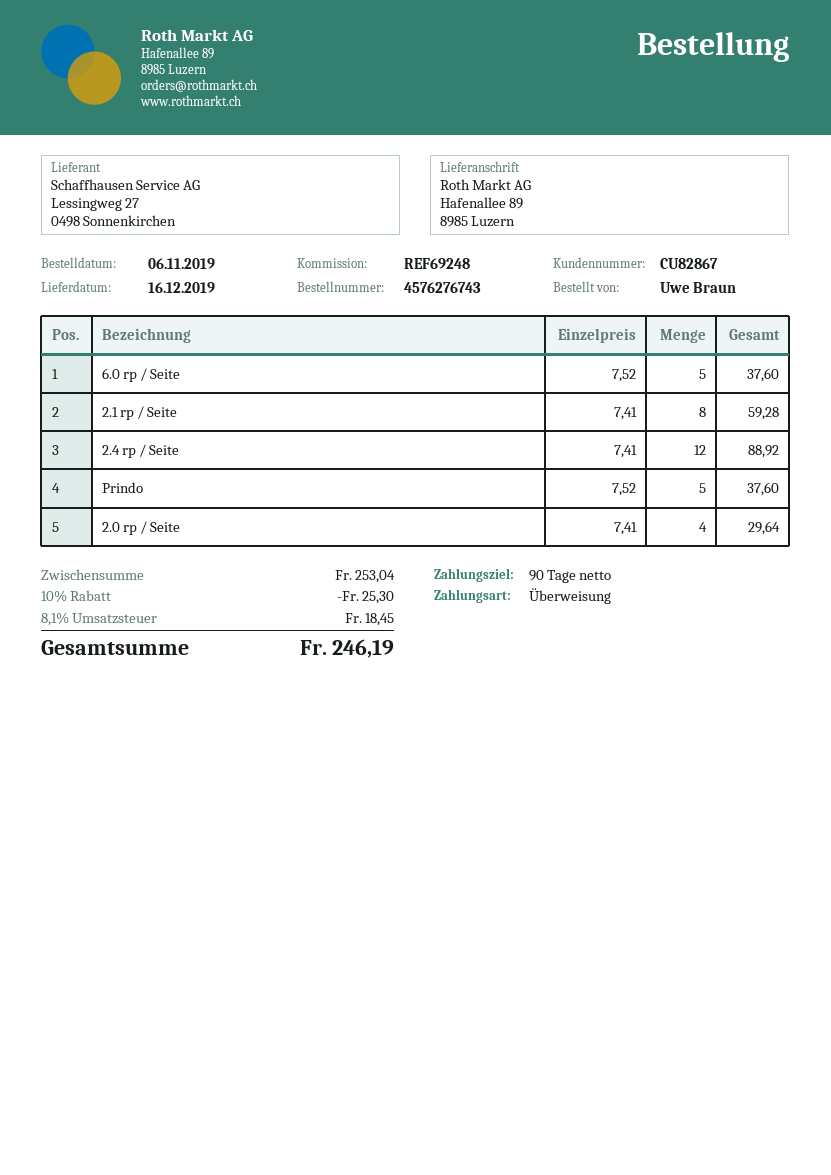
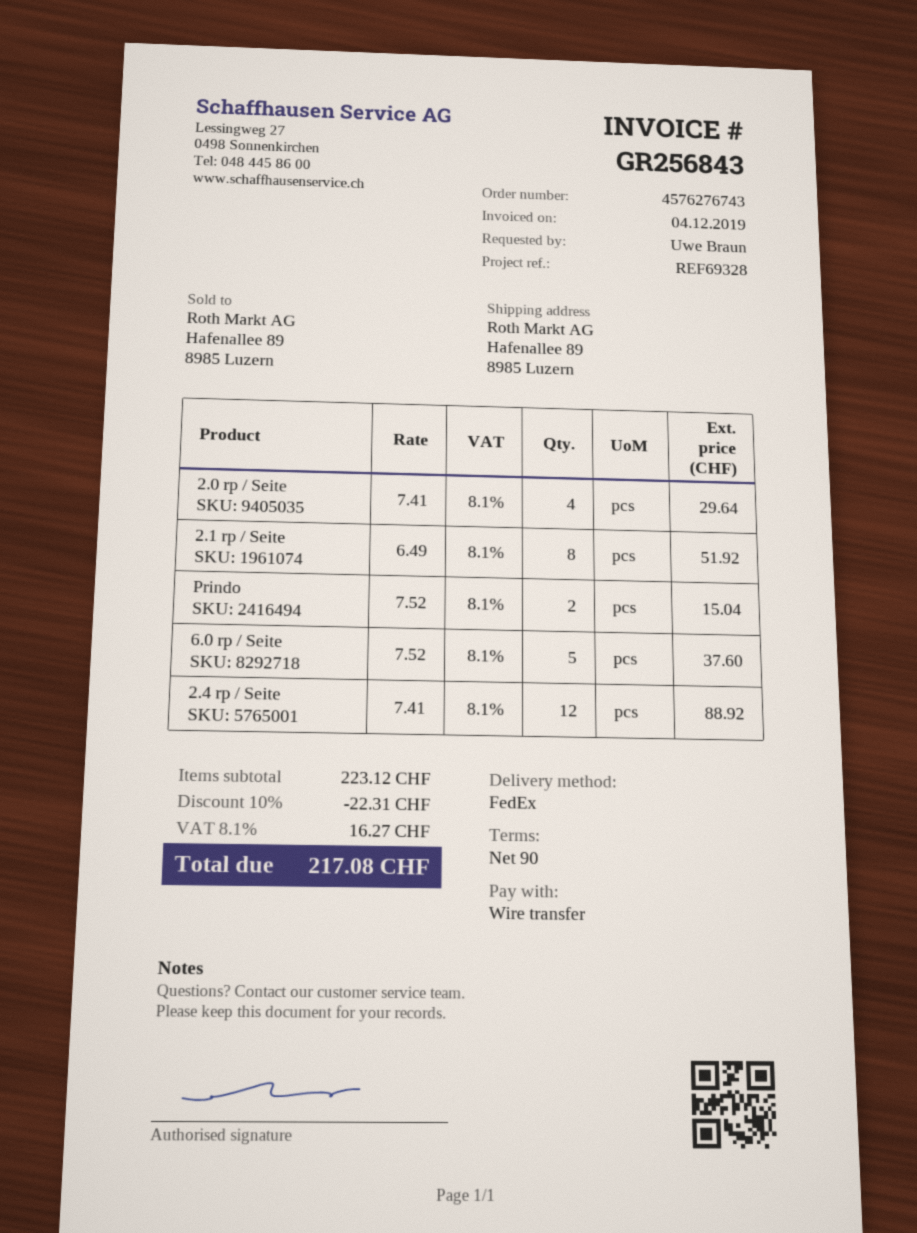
reference: REF69248 -> REF69328
2.1 rp / Seite: 8 x 7.41 = 59.28 -> 8 x 6.49 = 51.92
Prindo: 5 x 7.52 = 37.60 -> 2 x 7.52 = 15.04
subtotal: 253.04 -> 223.12
discount: 10% = 25.30 -> 10% = 22.31
tax: 8.1% = 18.45 -> 8.1% = 16.27
total: 246.19 -> 217.08

